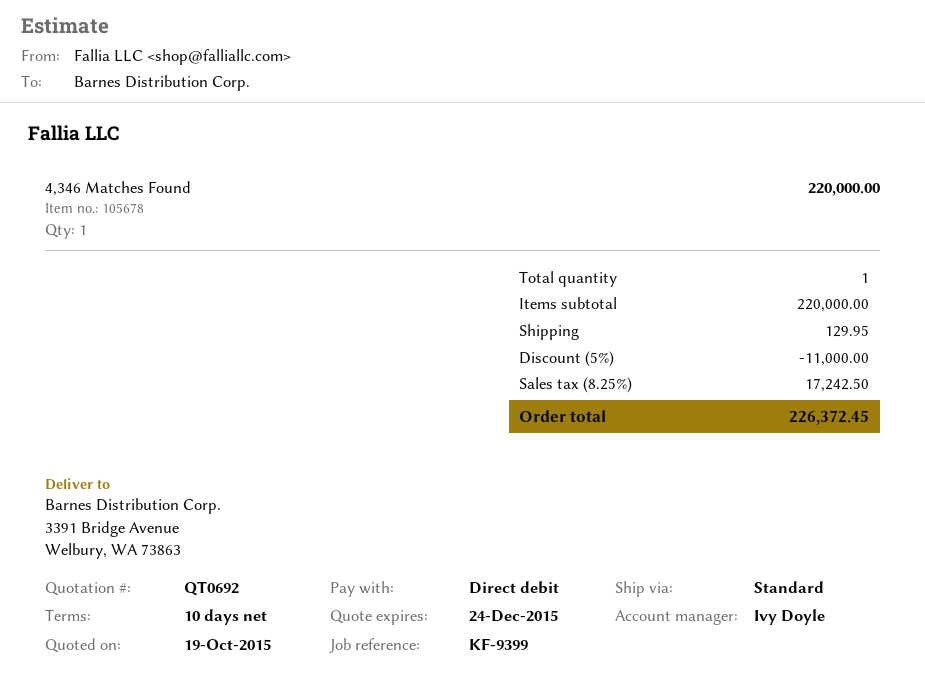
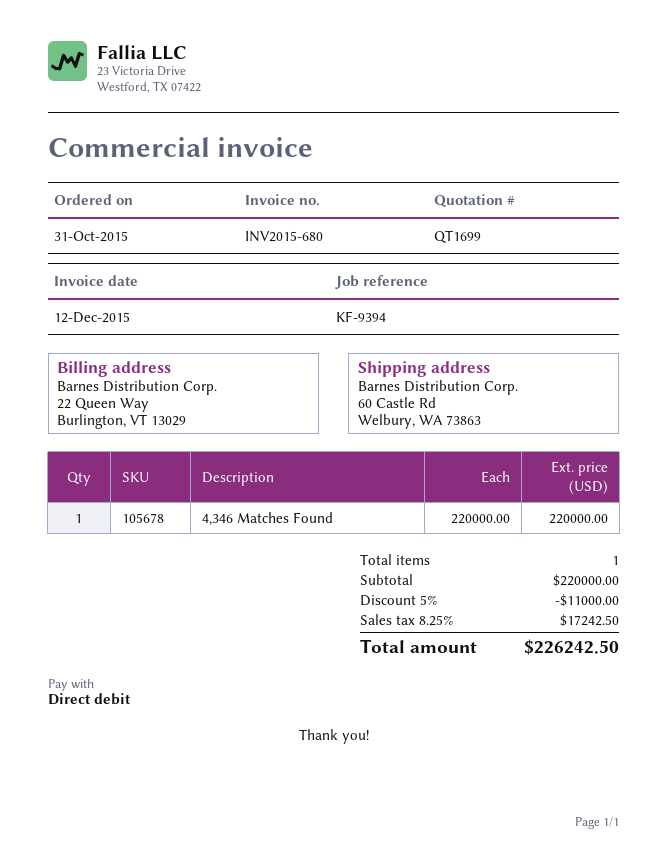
quote number: QT0692 -> QT1699
reference: KF-9399 -> KF-9394
ship to: 3391 Bridge Avenue, Welbury, WA 73863 -> 60 Castle Rd, Welbury, WA 73863
shipping: 129.95 -> none
total: 226372.45 -> 226242.50

